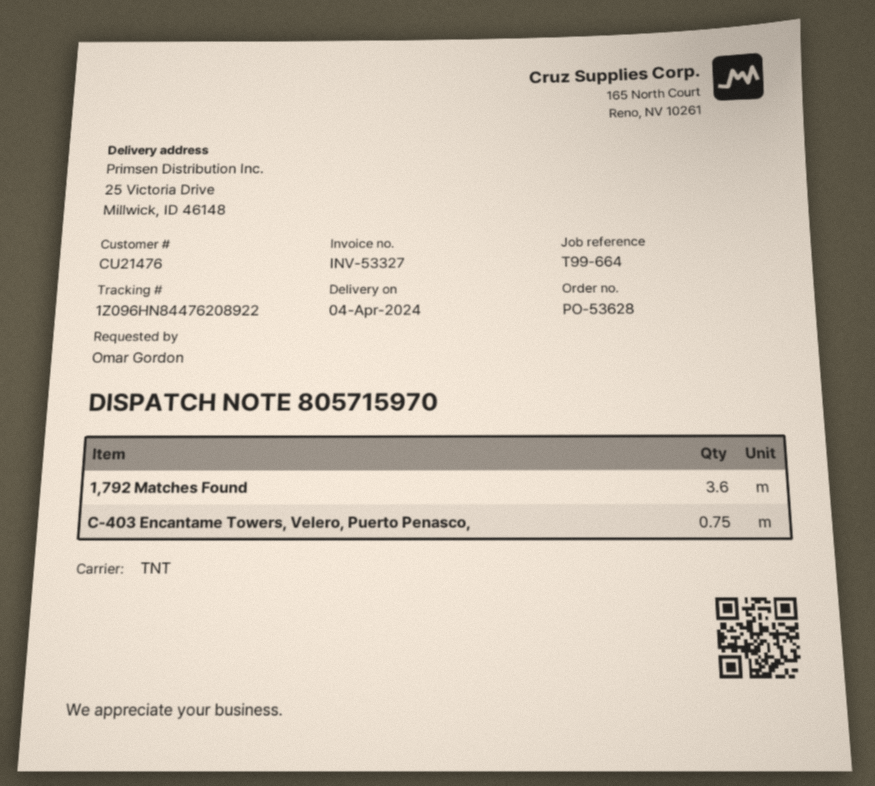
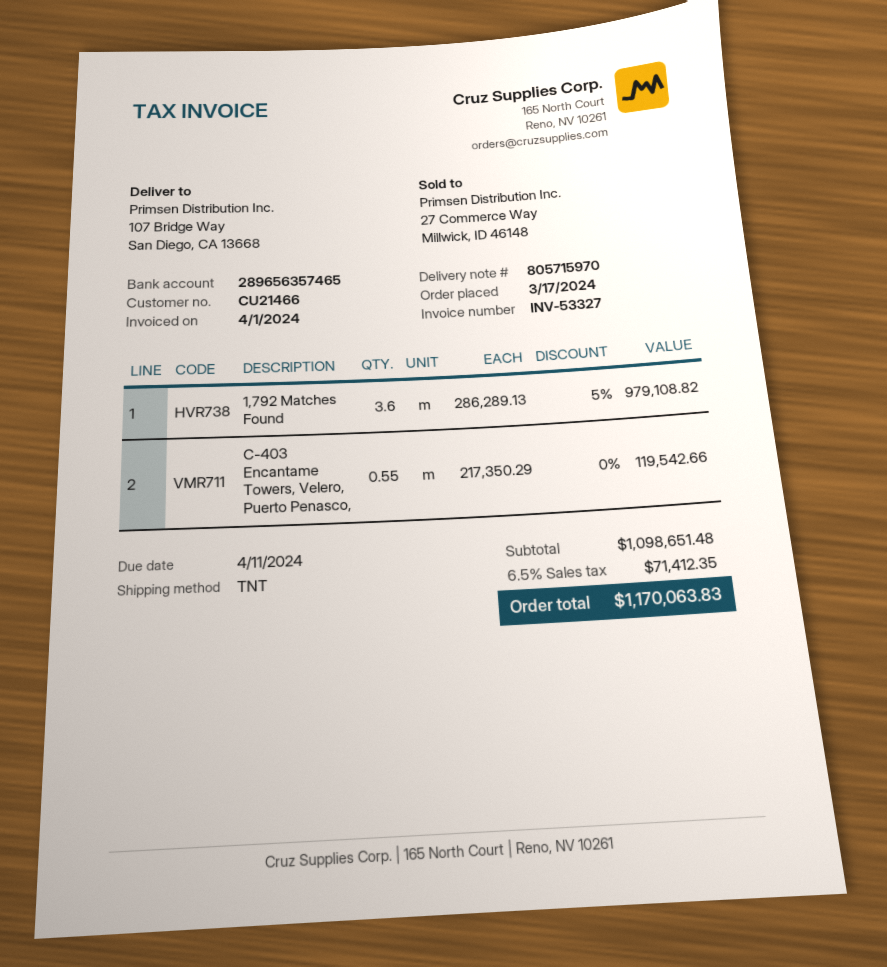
customer number: CU21476 -> CU21466
ship to: 25 Victoria Drive, Millwick, ID 46148 -> 107 Bridge Way, San Diego, CA 13668
C-403 Encantame Towers, Velero, Puerto Penasco,: 0.75 -> 0.55

